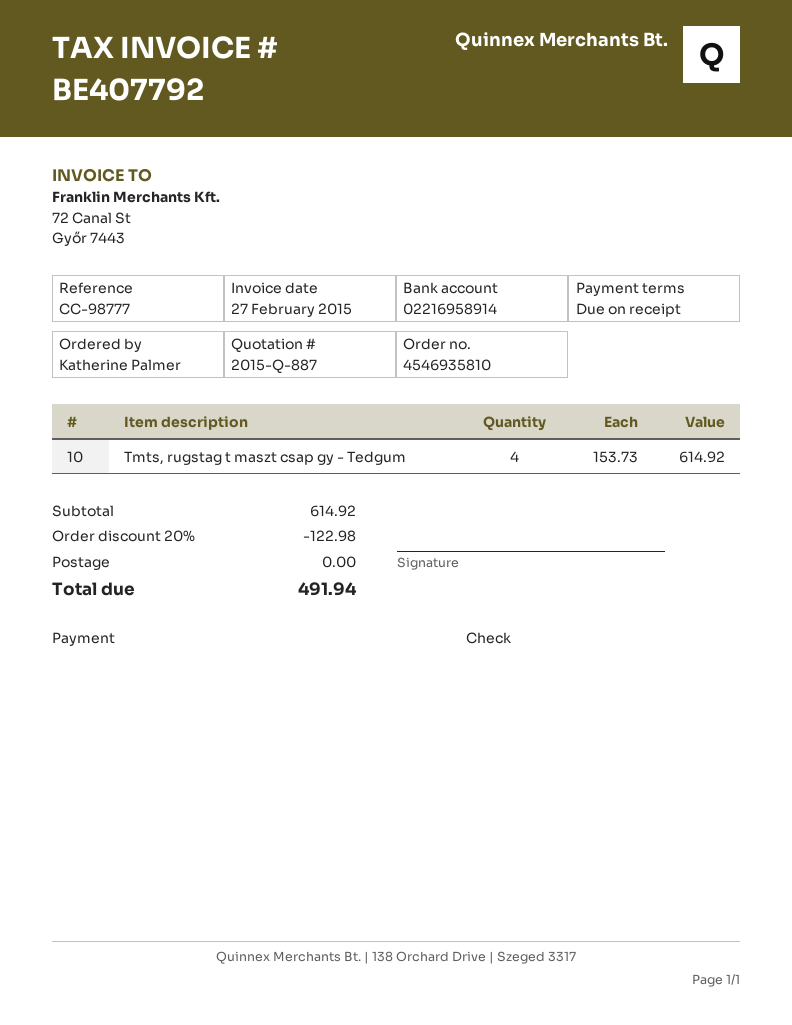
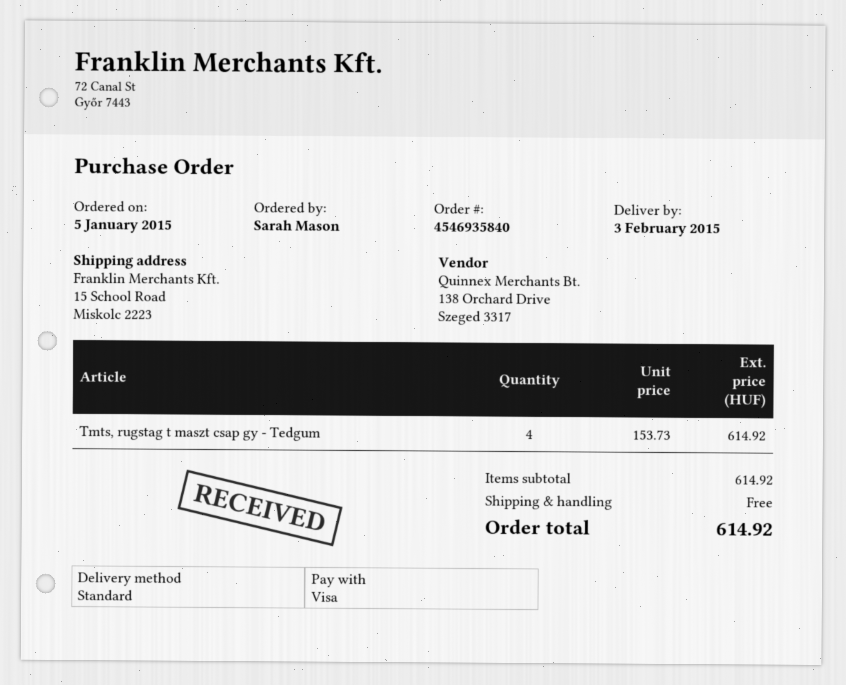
order number: 4546935810 -> 4546935840
ordered by: Katherine Palmer -> Sarah Mason
payment method: cheque -> Visa
discount: 20% = 122.98 -> none
total: 491.94 -> 614.92

